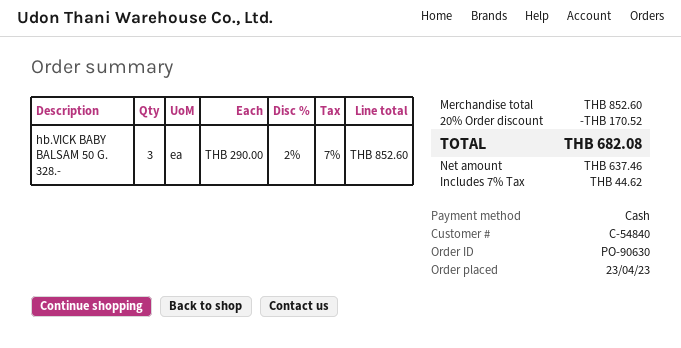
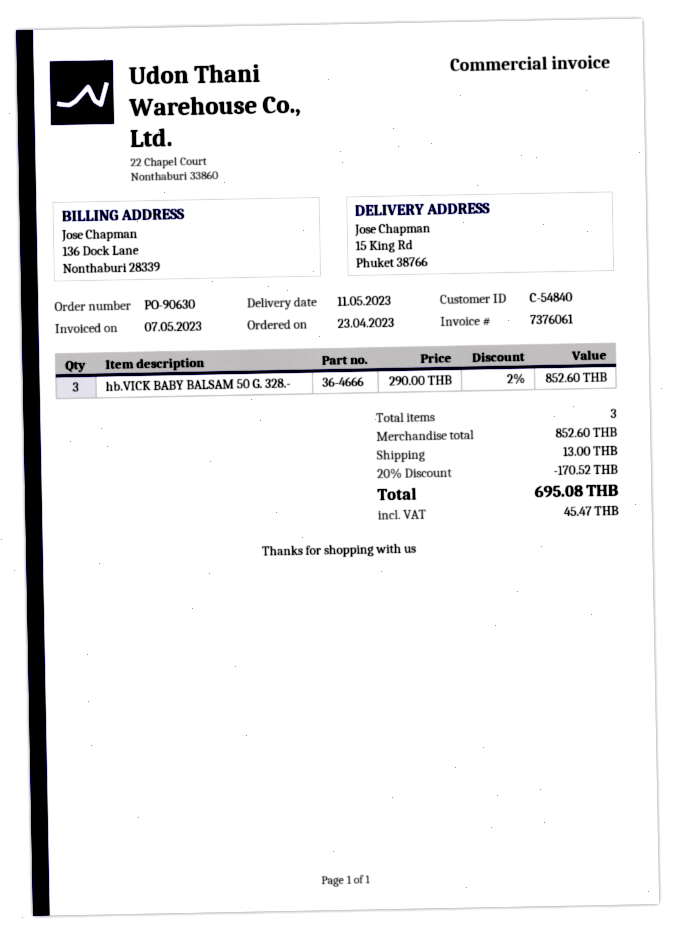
shipping: none -> 13.00
tax: 44.62 -> 45.47
total: 682.08 -> 695.08

